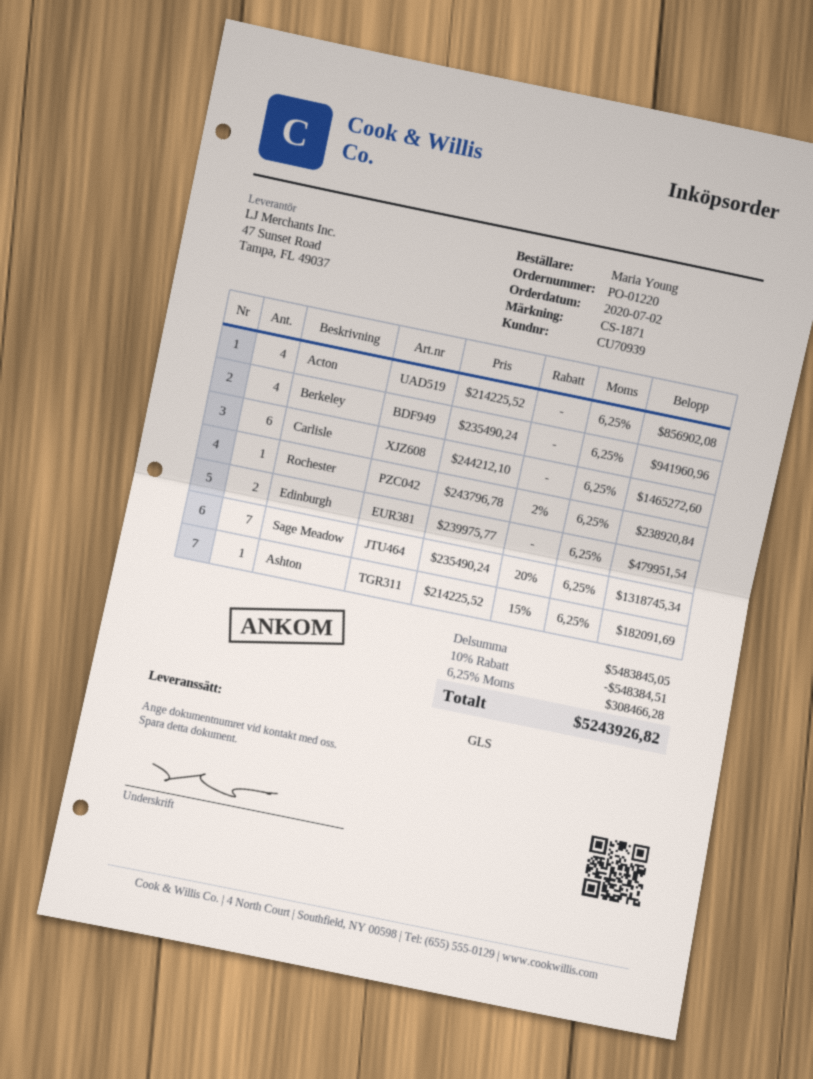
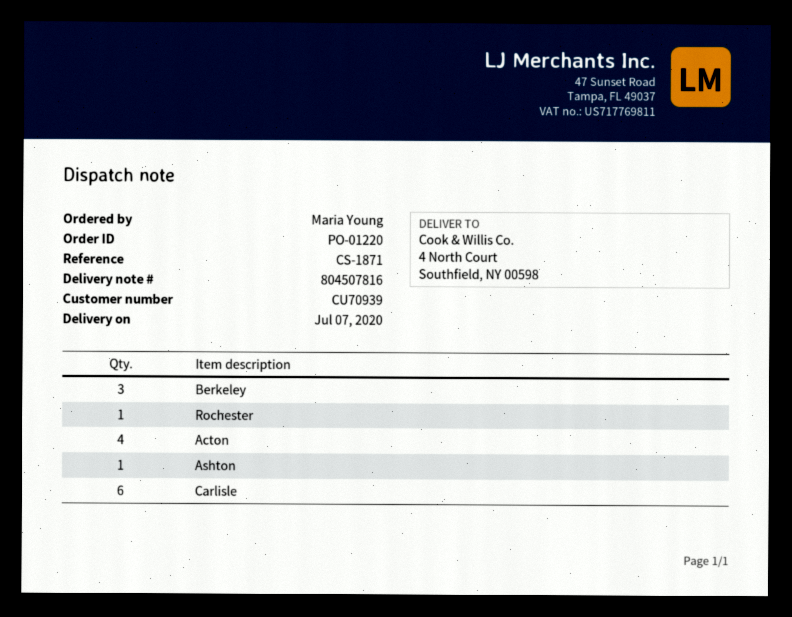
Berkeley: 4 -> 3
Edinburgh: 2 -> none
Sage Meadow: 7 -> none

